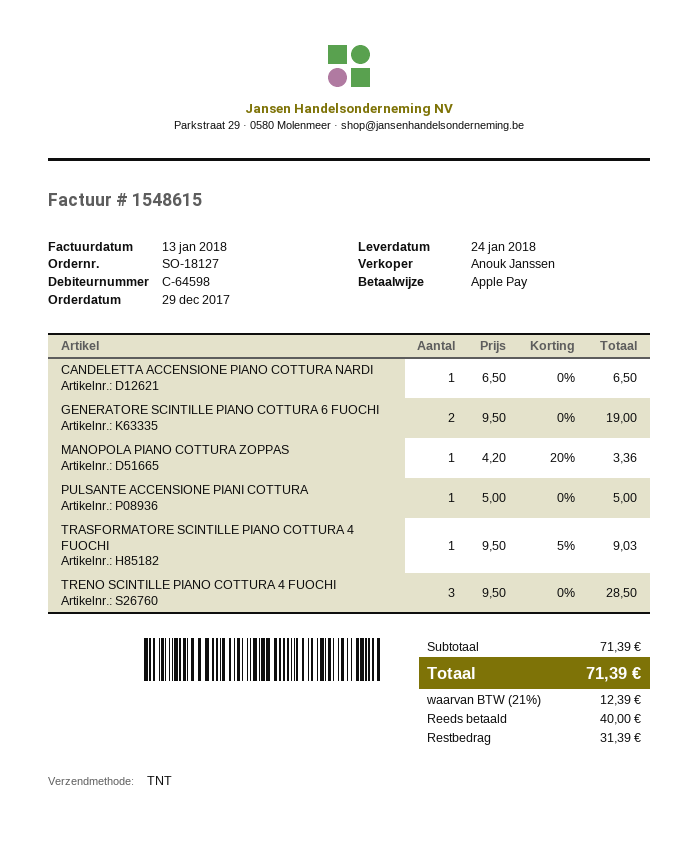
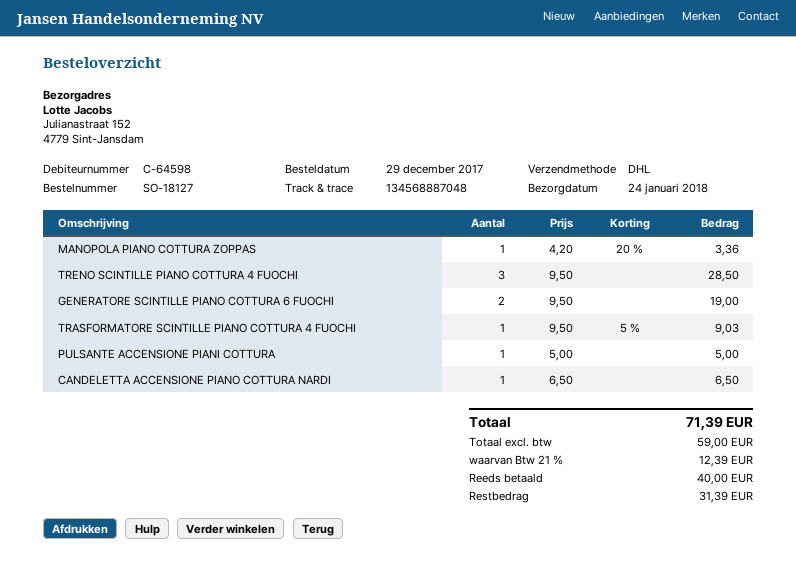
shipping method: TNT -> DHL

